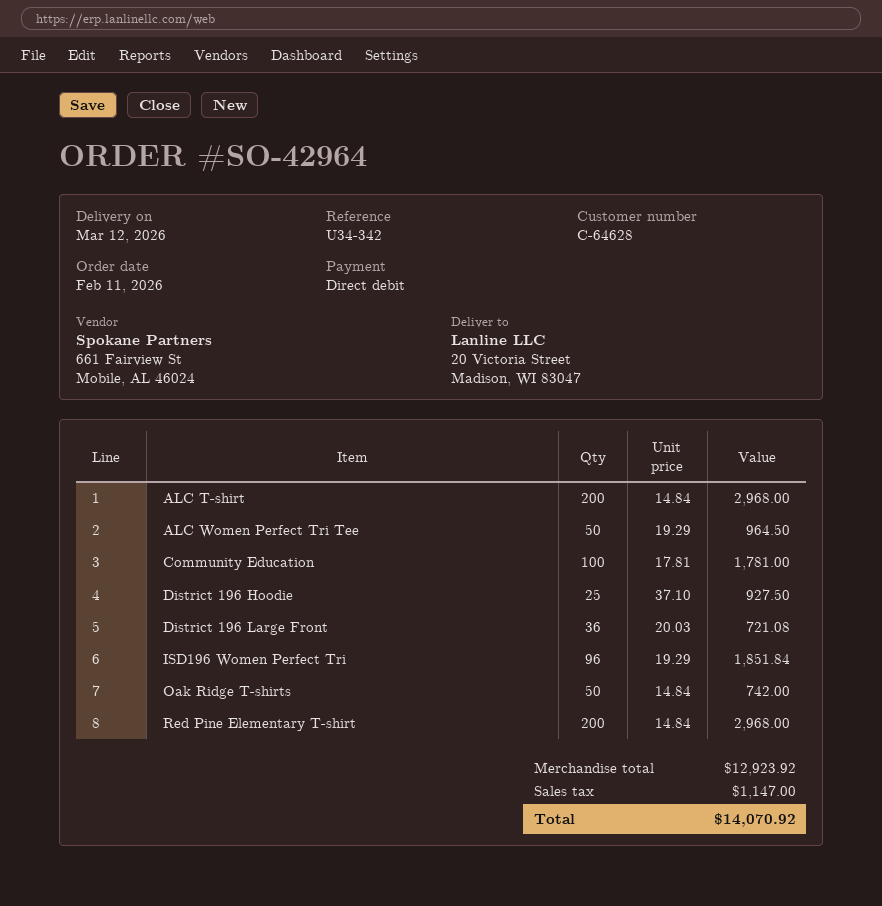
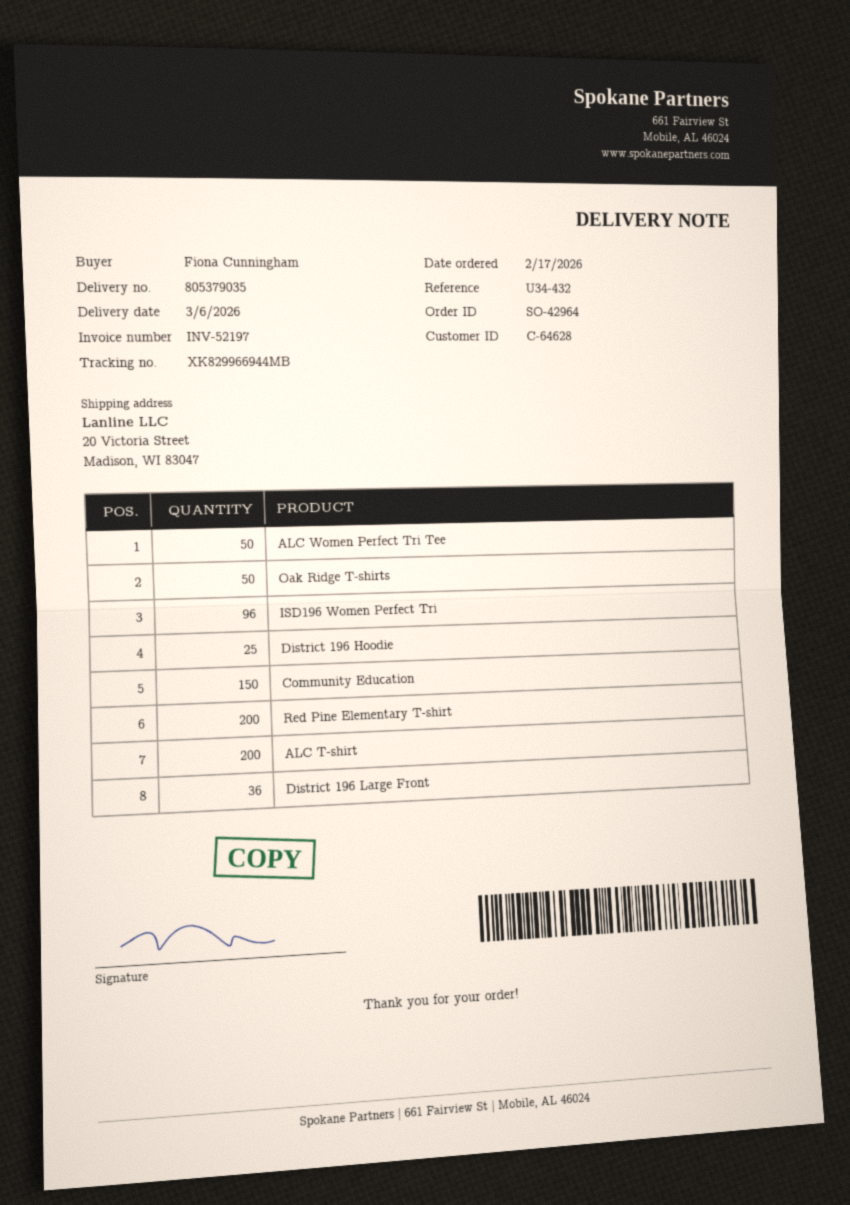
order date: 2026-02-11 -> 2026-02-17
delivery date: 2026-03-12 -> 2026-03-06
reference: U34-342 -> U34-432
Community Education: 100 -> 150

